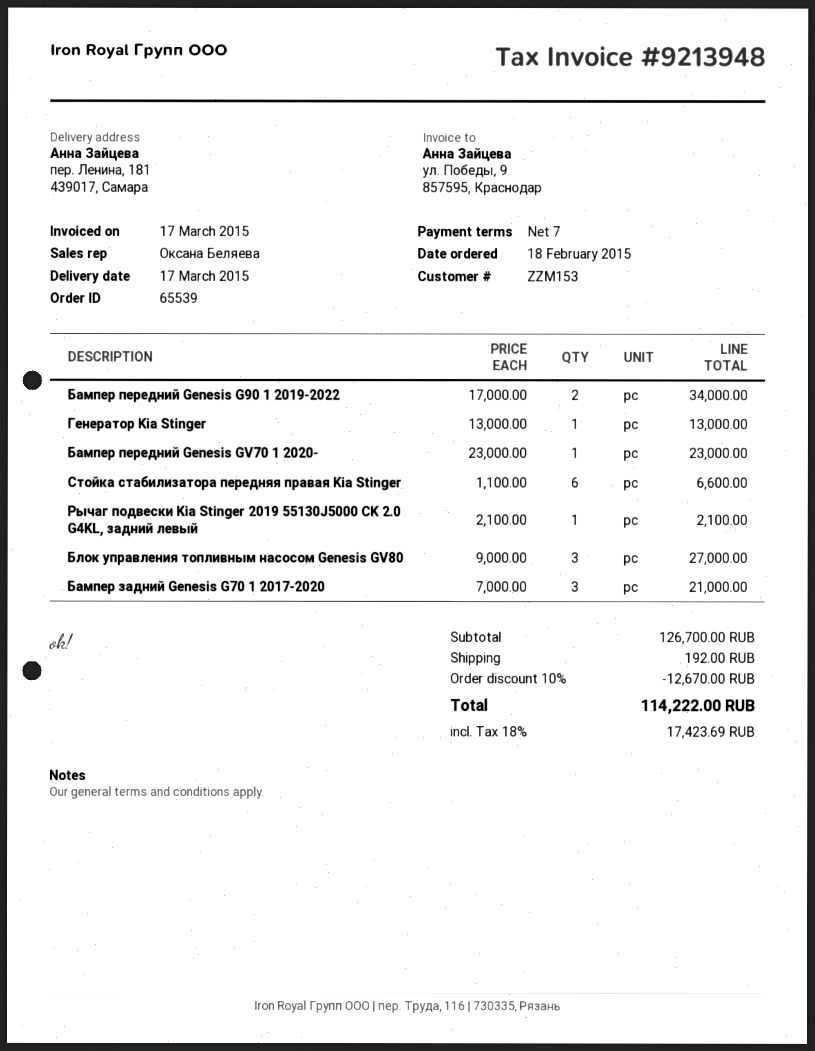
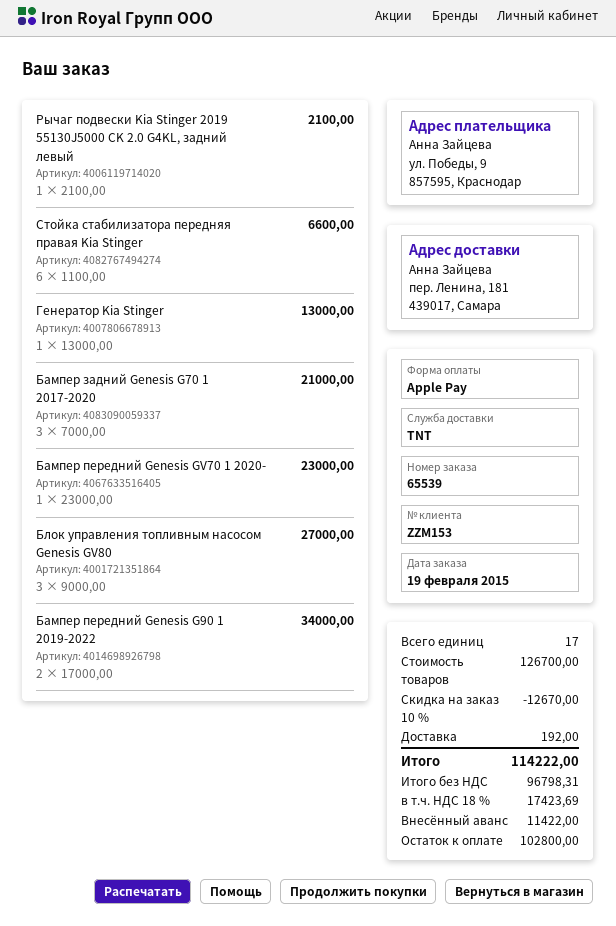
order date: 2015-02-18 -> 2015-02-19

